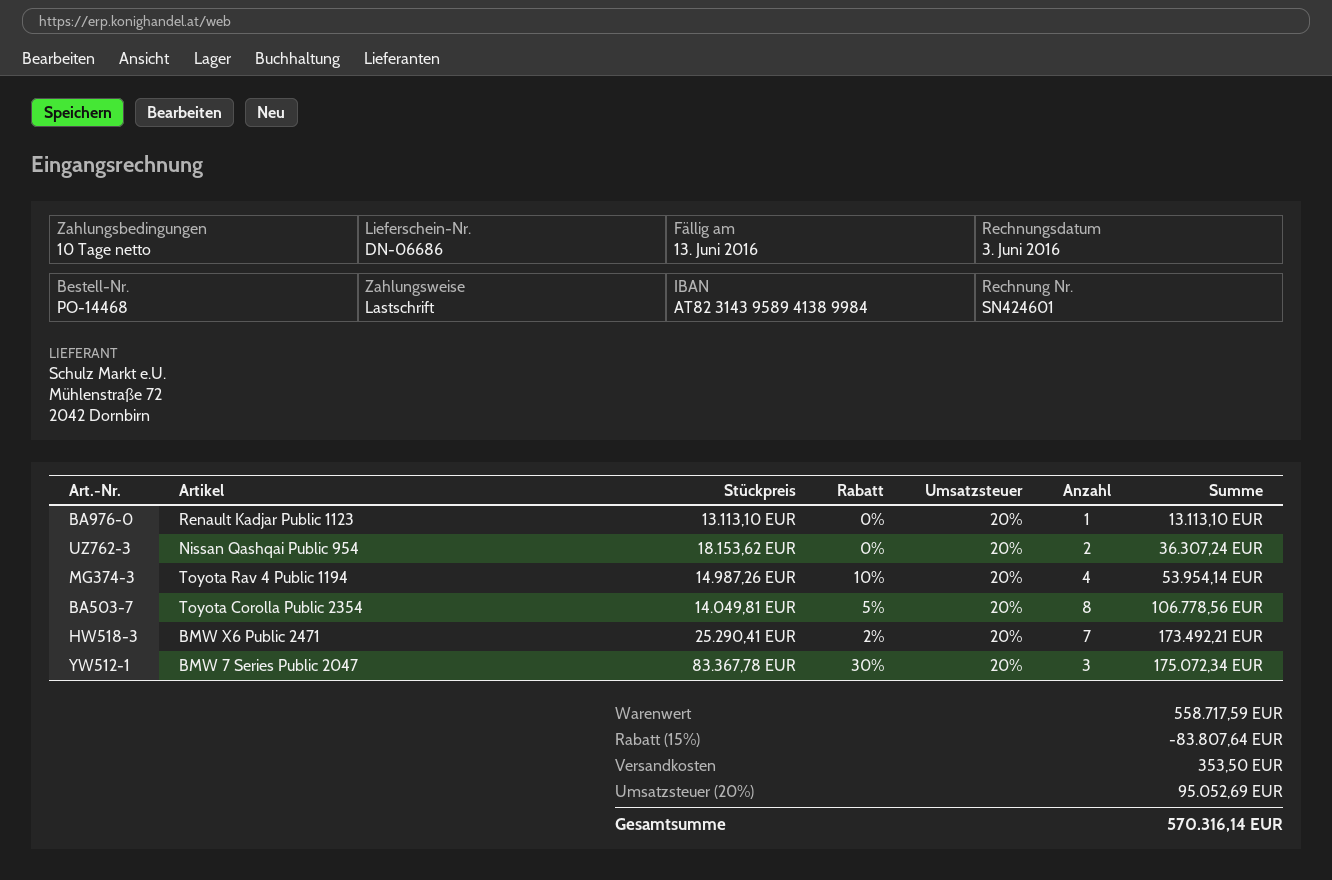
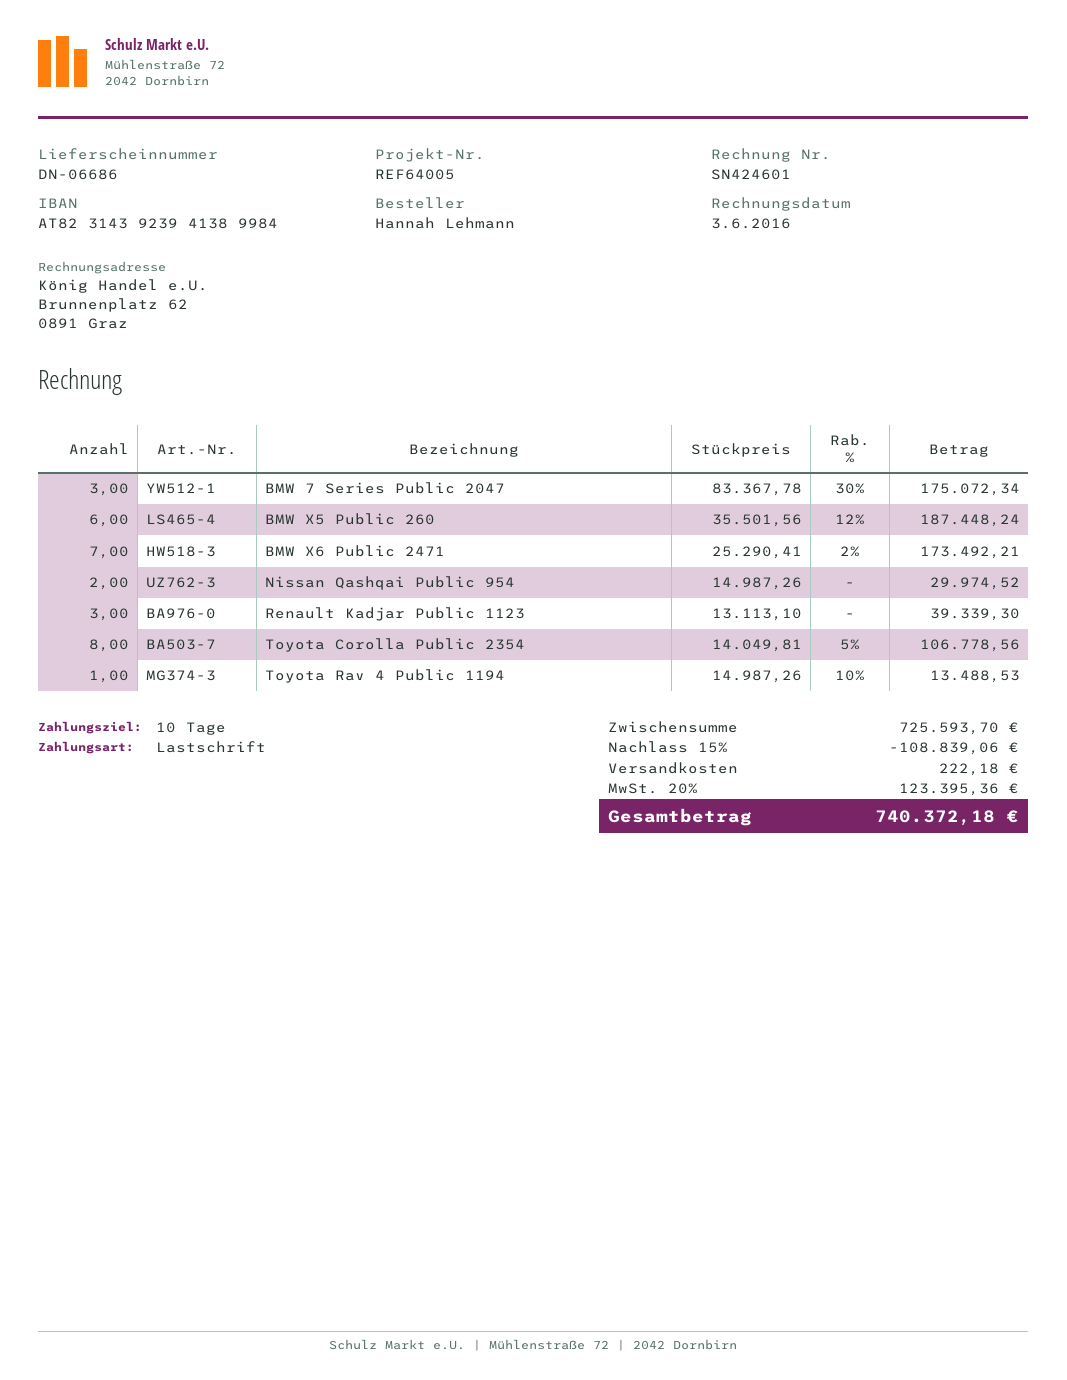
bank account: AT823143958941389984 -> AT823143923941389984
Renault Kadjar Public 1123: 1 x 13113.10 = 13113.10 -> 3 x 13113.10 = 39339.30
Nissan Qashqai Public 954: 2 x 18153.62 = 36307.24 -> 2 x 14987.26 = 29974.52
Toyota Rav 4 Public 1194: 4 x 14987.26 - 10% = 53954.14 -> 1 x 14987.26 - 10% = 13488.53
BMW X5 Public 260: none -> 6 x 35501.56 - 12% = 187448.24
subtotal: 558717.59 -> 725593.70
discount: 15% = 83807.64 -> 15% = 108839.06
shipping: 353.50 -> 222.18
tax: 20% = 95052.69 -> 20% = 123395.36
total: 570316.14 -> 740372.18

